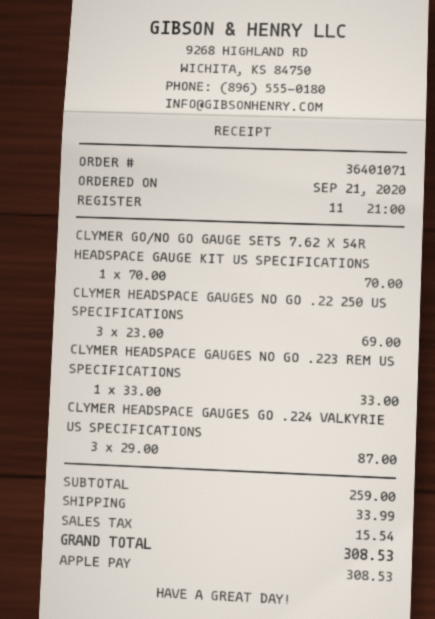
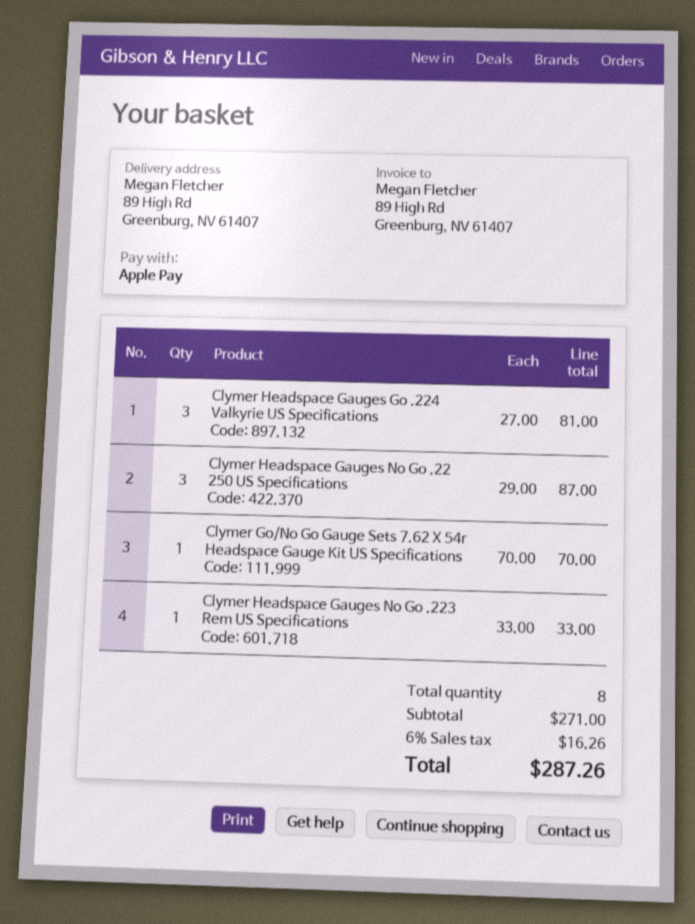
CLYMER HEADSPACE GAUGES NO GO .22 250 US SPECIFICATIONS: 3 x 23.00 = 69.00 -> 3 x 29.00 = 87.00
CLYMER HEADSPACE GAUGES GO .224 VALKYRIE US SPECIFICATIONS: 3 x 29.00 = 87.00 -> 3 x 27.00 = 81.00
subtotal: 259.00 -> 271.00
shipping: 33.99 -> none
tax: 15.54 -> 16.26
total: 308.53 -> 287.26

